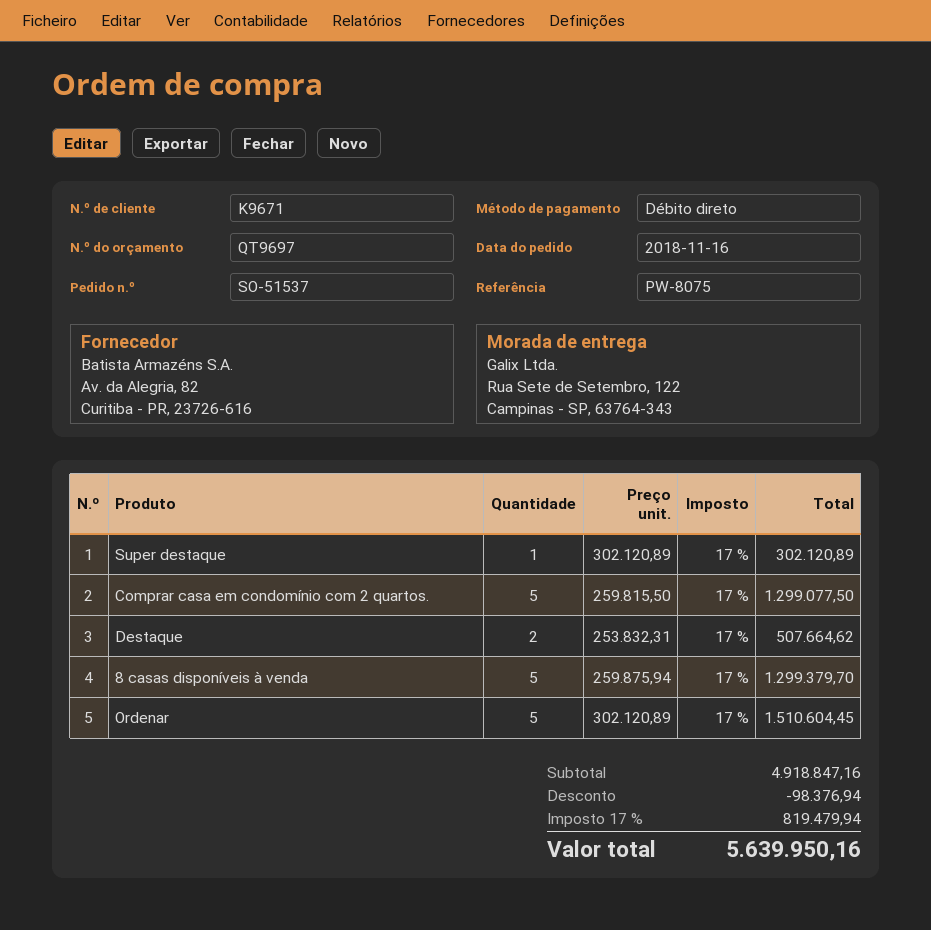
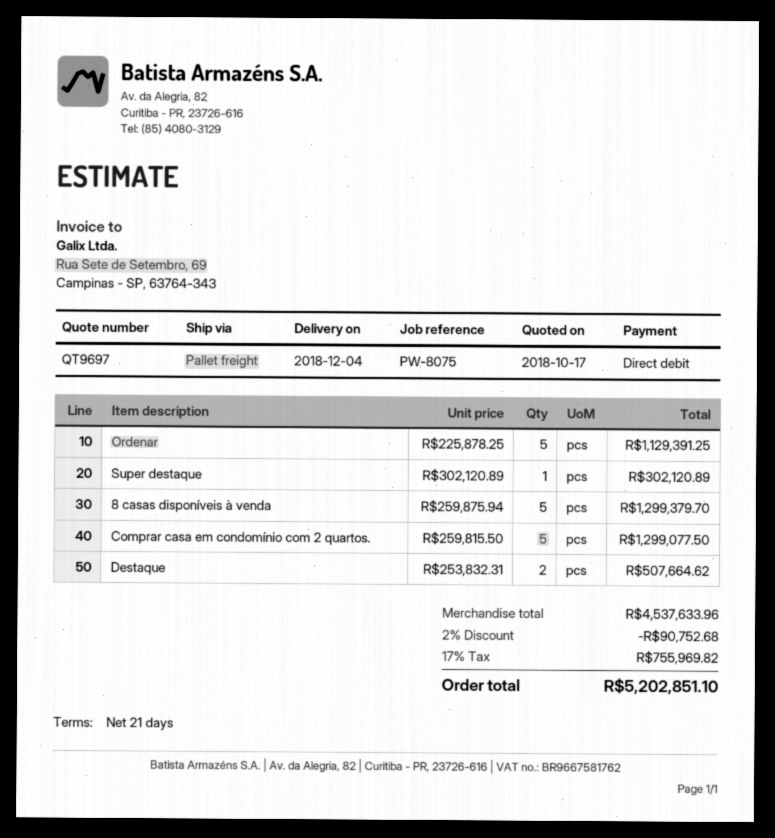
Ordenar: 5 x 302120.89 = 1510604.45 -> 5 x 225878.25 = 1129391.25
subtotal: 4918847.16 -> 4537633.96
discount: 98376.94 -> 90752.68
tax: 17% = 819479.94 -> 17% = 755969.82
total: 5639950.16 -> 5202851.10

